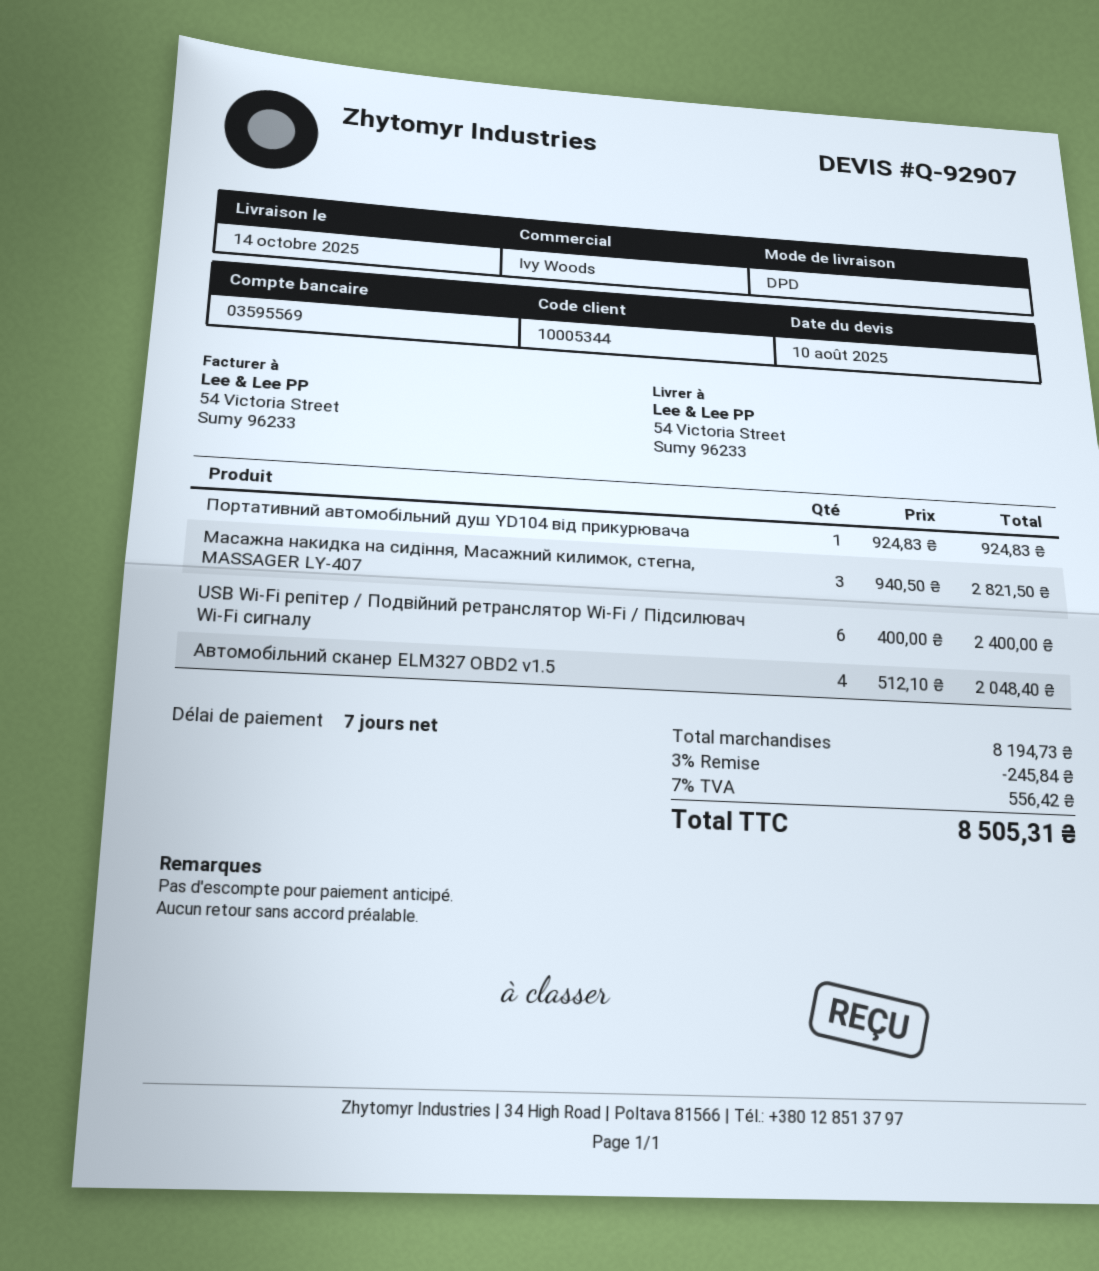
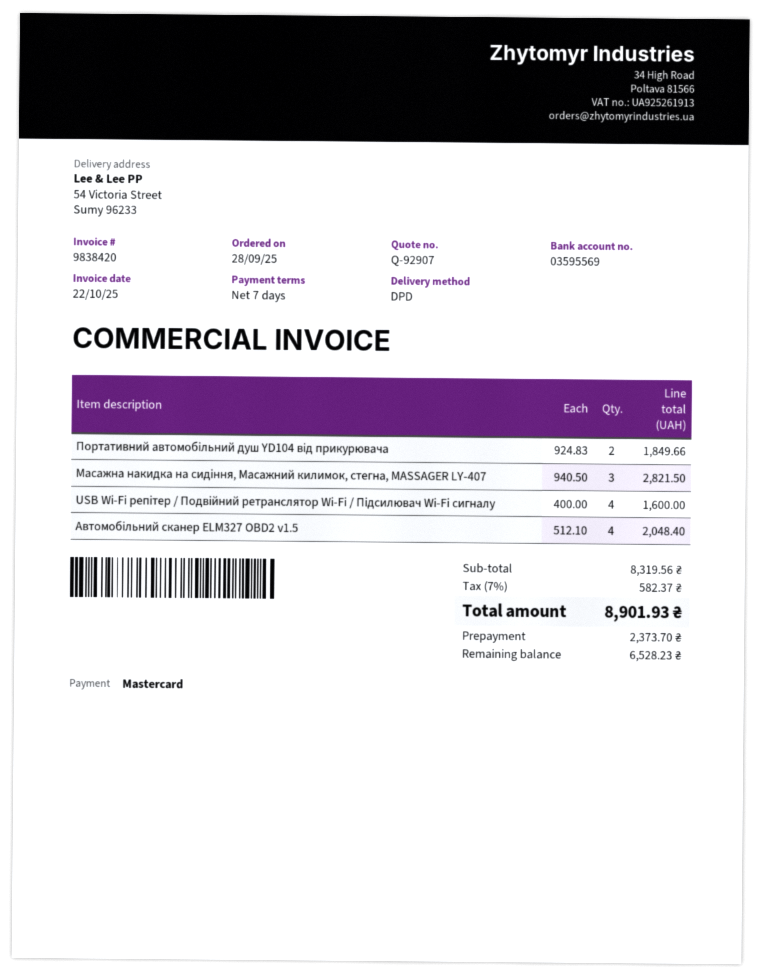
Портативний автомобільний душ YD104 від прикурювача: 1 x 924.83 = 924.83 -> 2 x 924.83 = 1849.66
USB Wi-Fi репітер / Подвійний ретранслятор Wi-Fi / Підсилювач Wi-Fi сигналу: 6 x 400.00 = 2400.00 -> 4 x 400.00 = 1600.00
subtotal: 8194.73 -> 8319.56
discount: 3% = 245.84 -> none
tax: 7% = 556.42 -> 7% = 582.37
total: 8505.31 -> 8901.93

